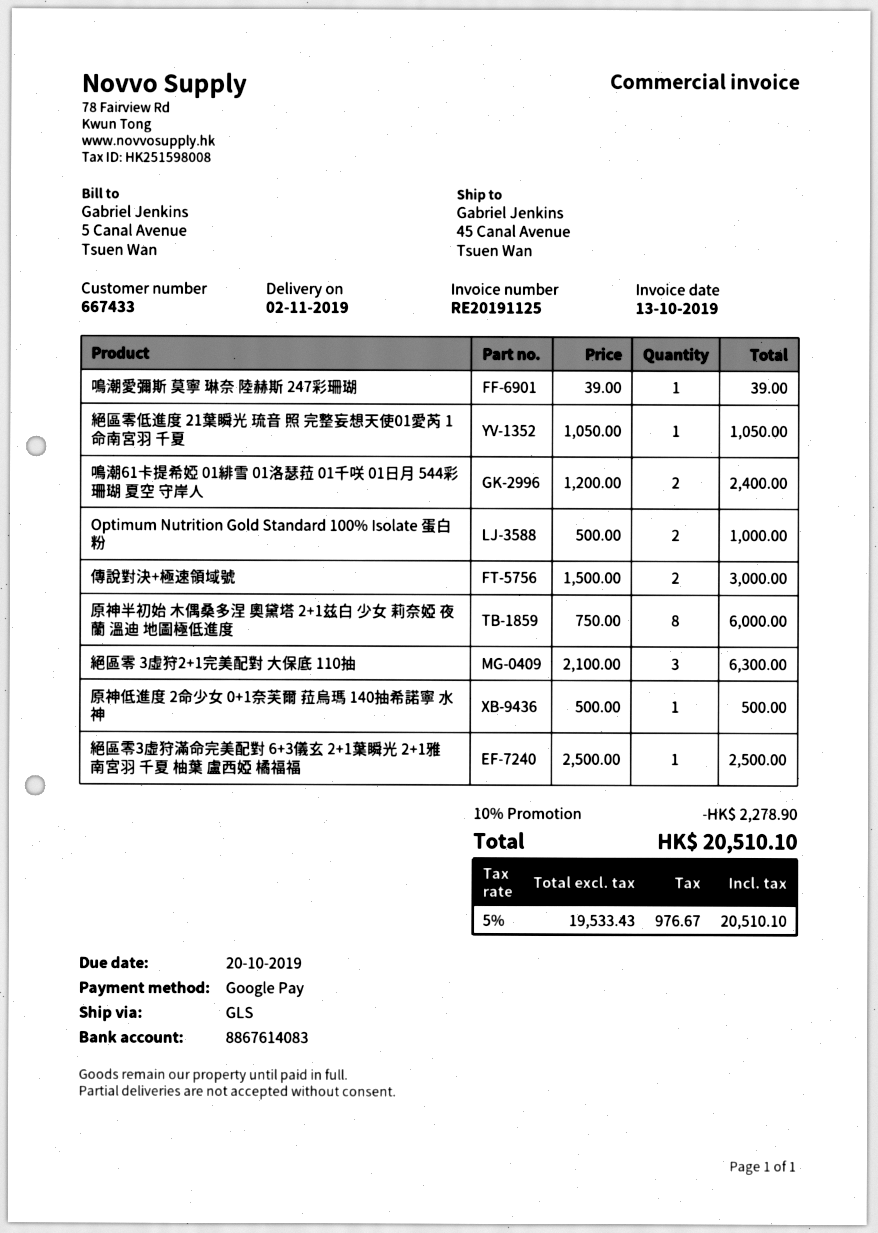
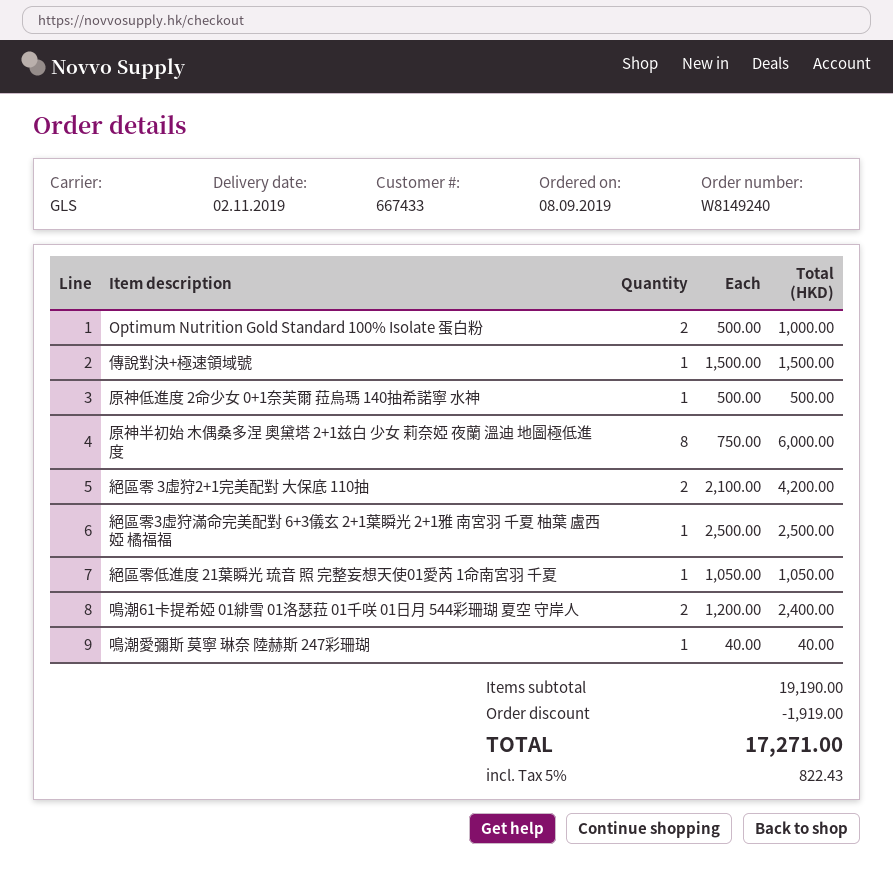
鳴潮愛彌斯 莫寧 琳奈 陸赫斯 247彩珊瑚: 1 x 39.00 = 39.00 -> 1 x 40.00 = 40.00
傳說對決+極速領域號: 2 x 1500.00 = 3000.00 -> 1 x 1500.00 = 1500.00
絕區零 3虛狩2+1完美配對 大保底 110抽: 3 x 2100.00 = 6300.00 -> 2 x 2100.00 = 4200.00
discount: 2278.90 -> 1919.00
tax: 5% = 976.67 -> 5% = 822.43
total: 20510.10 -> 17271.00

